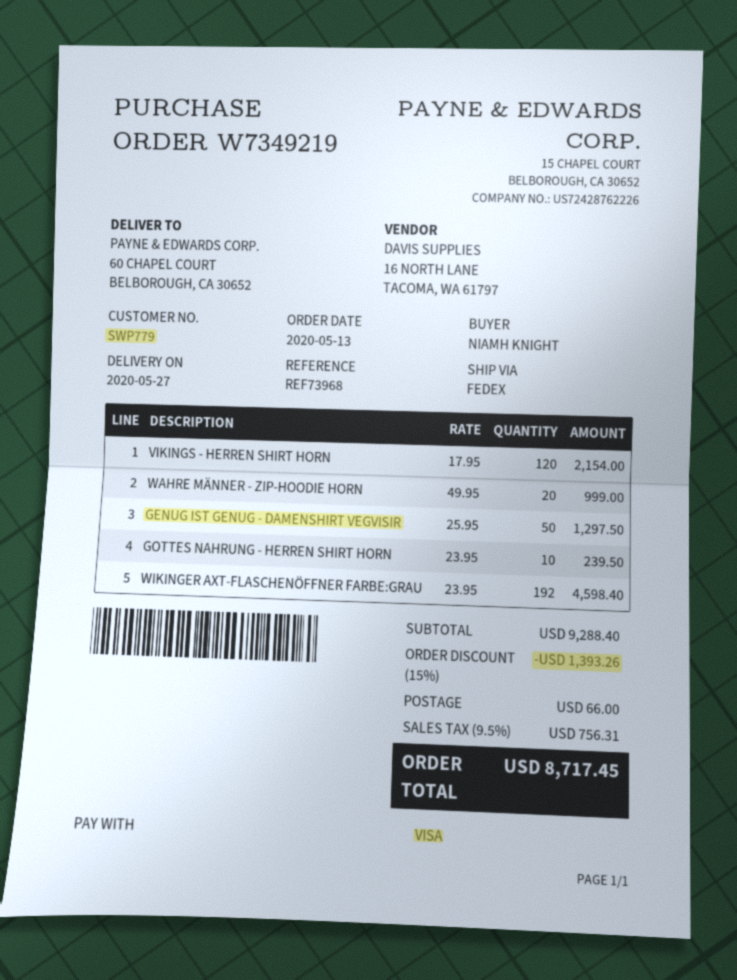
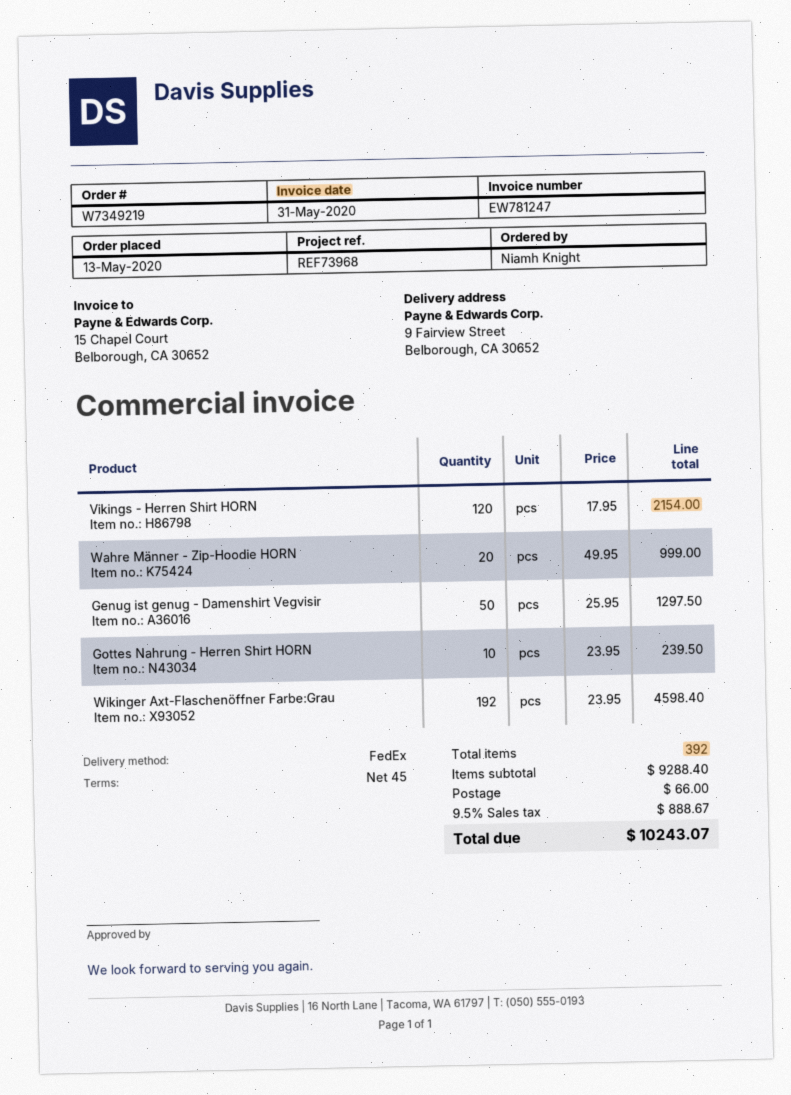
ship to: 60 CHAPEL COURT, BELBOROUGH, CA 30652 -> 9 Fairview Street, Belborough, CA 30652
discount: 15% = 1393.26 -> none
tax: 9.5% = 756.31 -> 9.5% = 888.67
total: 8717.45 -> 10243.07

